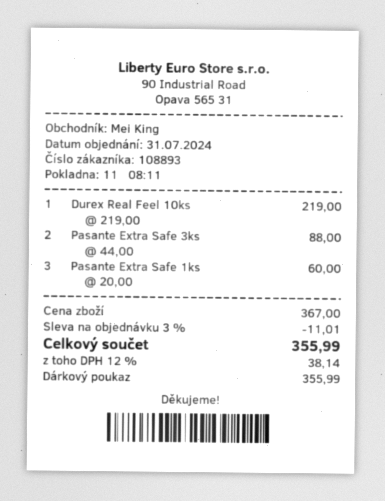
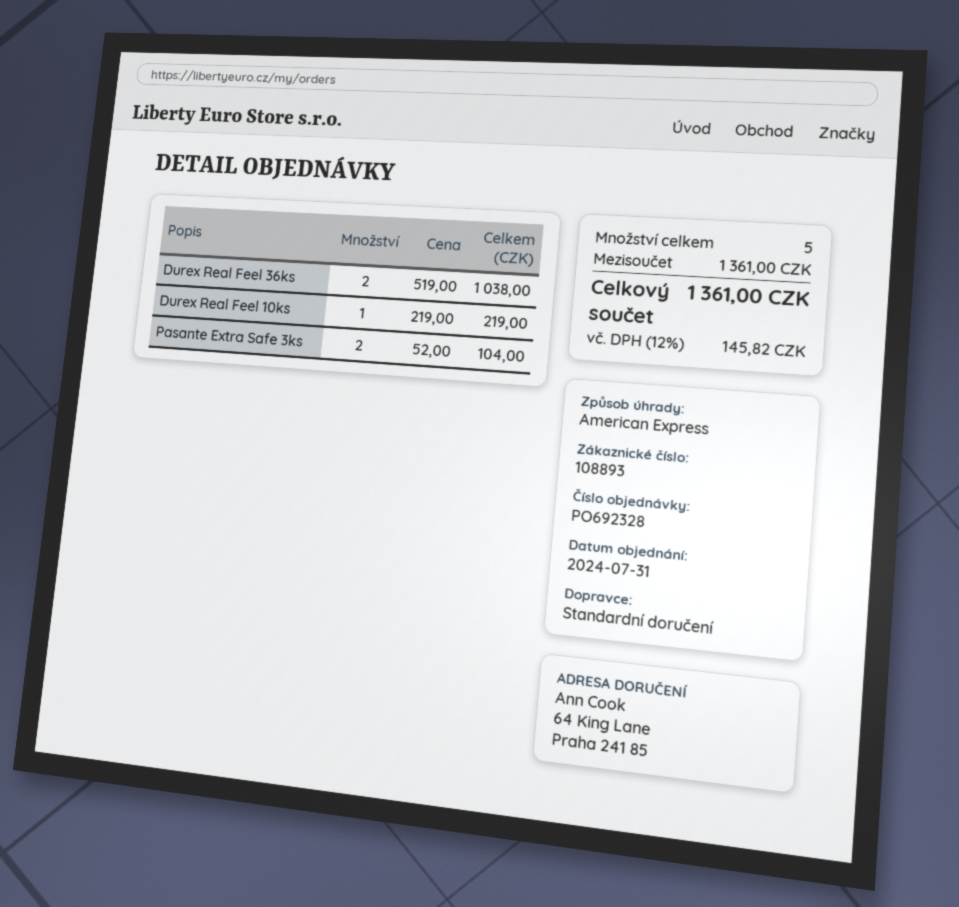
payment method: gift card -> American Express
Pasante Extra Safe 3ks: 2 x 44.00 = 88.00 -> 2 x 52.00 = 104.00
Pasante Extra Safe 1ks: 3 x 20.00 = 60.00 -> none
Durex Real Feel 36ks: none -> 2 x 519.00 = 1038.00
subtotal: 367.00 -> 1361.00
discount: 3% = 11.01 -> none
tax: 12% = 38.14 -> 12% = 145.82
total: 355.99 -> 1361.00

